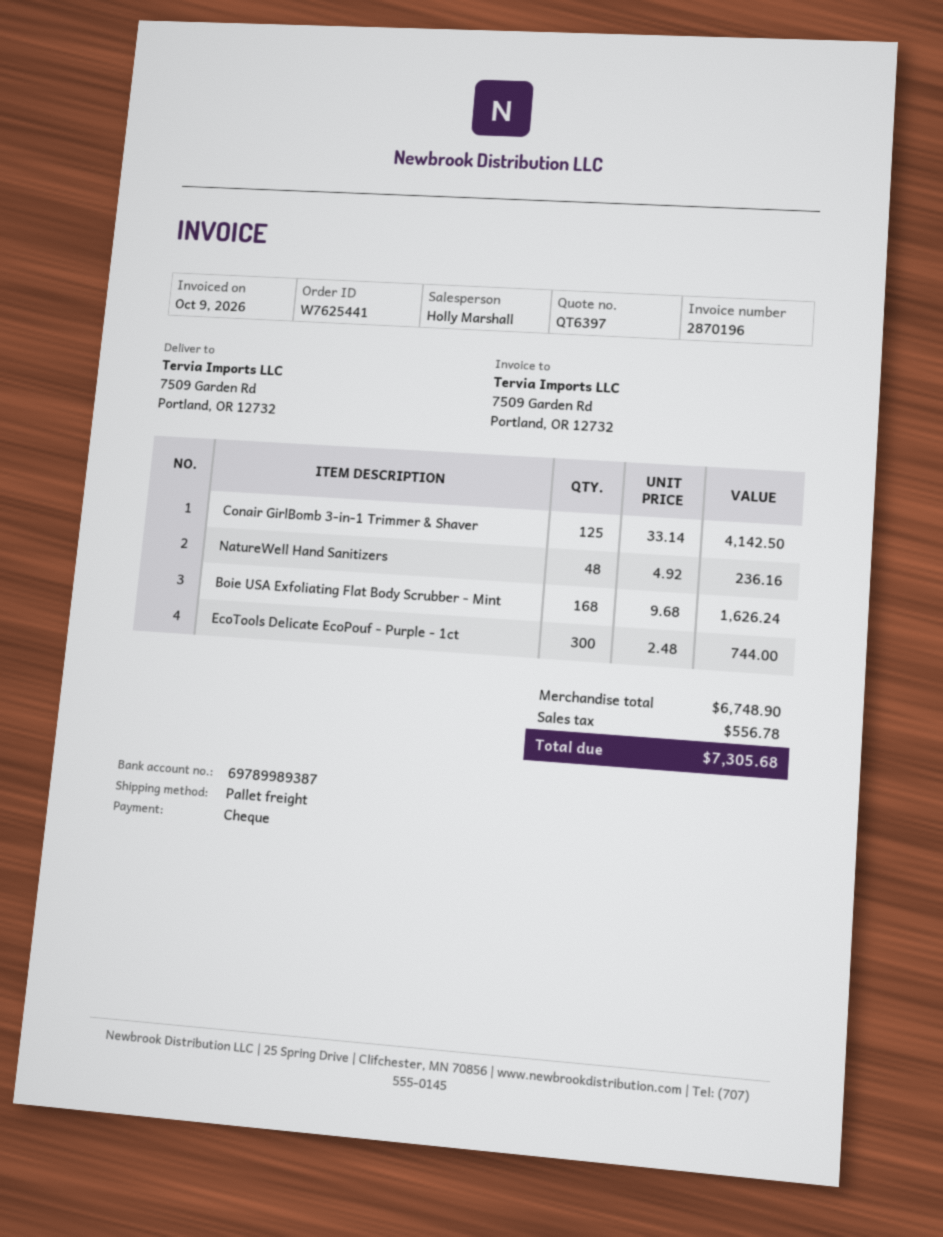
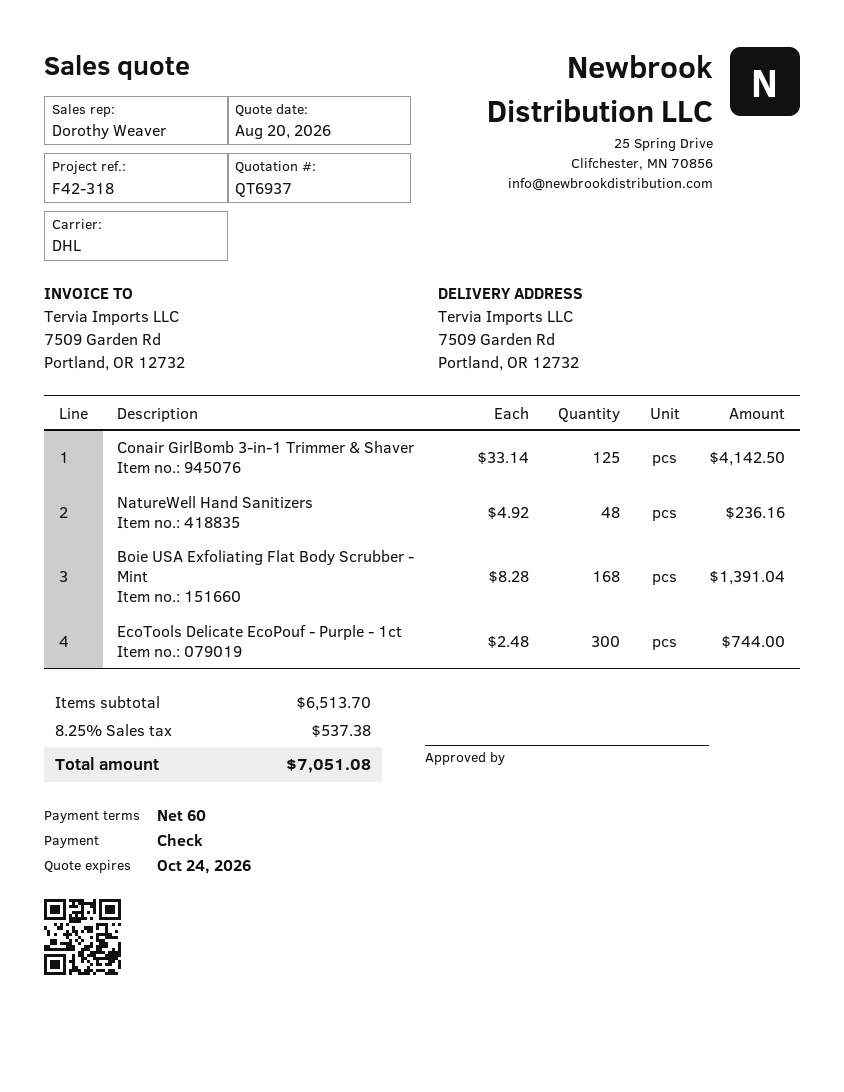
quote number: QT6397 -> QT6937
sales rep: Holly Marshall -> Dorothy Weaver
shipping method: pallet freight -> DHL
Boie USA Exfoliating Flat Body Scrubber - Mint: 168 x 9.68 = 1626.24 -> 168 x 8.28 = 1391.04
subtotal: 6748.90 -> 6513.70
tax: 556.78 -> 537.38
total: 7305.68 -> 7051.08

